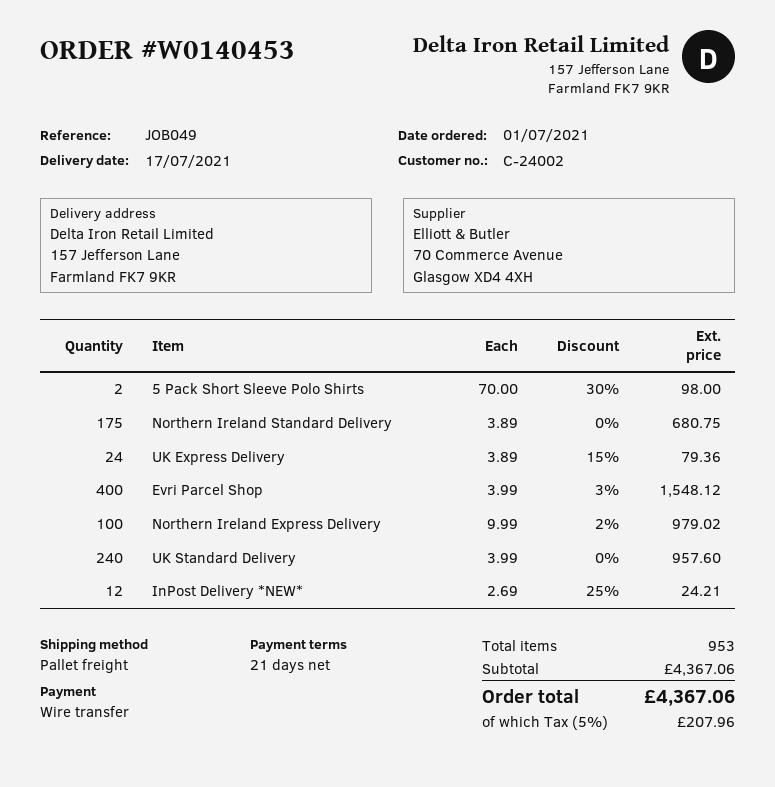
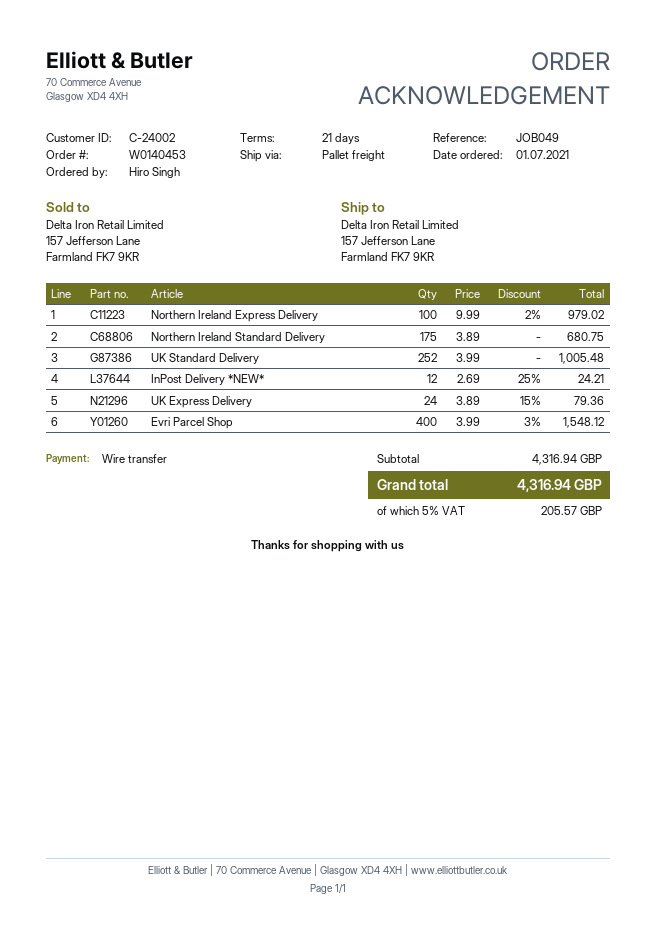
5 Pack Short Sleeve Polo Shirts: 2 x 70.00 - 30% = 98.00 -> none
UK Standard Delivery: 240 x 3.99 = 957.60 -> 252 x 3.99 = 1005.48
subtotal: 4367.06 -> 4316.94
tax: 5% = 207.96 -> 5% = 205.57
total: 4367.06 -> 4316.94

